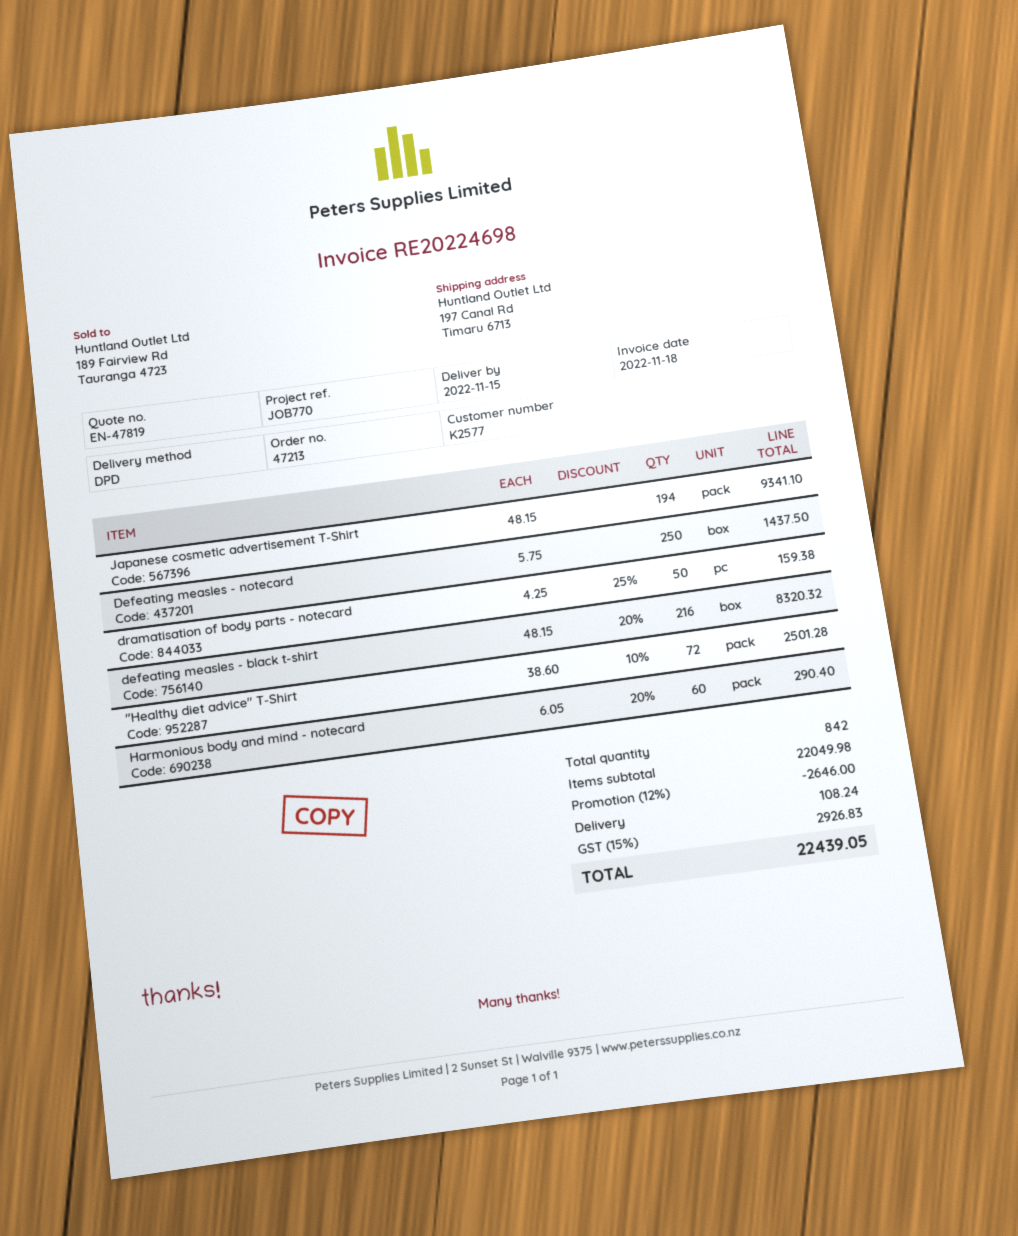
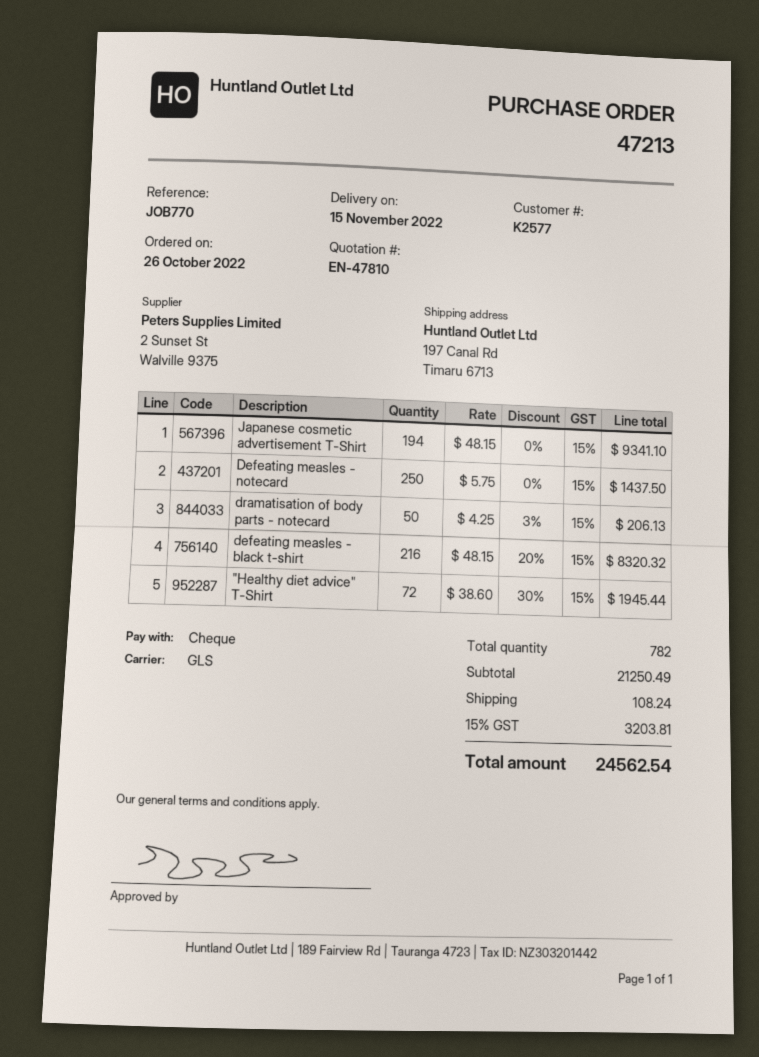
quote number: EN-47819 -> EN-47810
shipping method: DPD -> GLS
dramatisation of body parts - notecard: 50 x 4.25 - 25% = 159.38 -> 50 x 4.25 - 3% = 206.13
"Healthy diet advice" T-Shirt: 72 x 38.60 - 10% = 2501.28 -> 72 x 38.60 - 30% = 1945.44
Harmonious body and mind - notecard: 60 x 6.05 - 20% = 290.40 -> none
total quantity: 842 -> 782
subtotal: 22049.98 -> 21250.49
discount: 12% = 2646.00 -> none
tax: 15% = 2926.83 -> 15% = 3203.81
total: 22439.05 -> 24562.54

